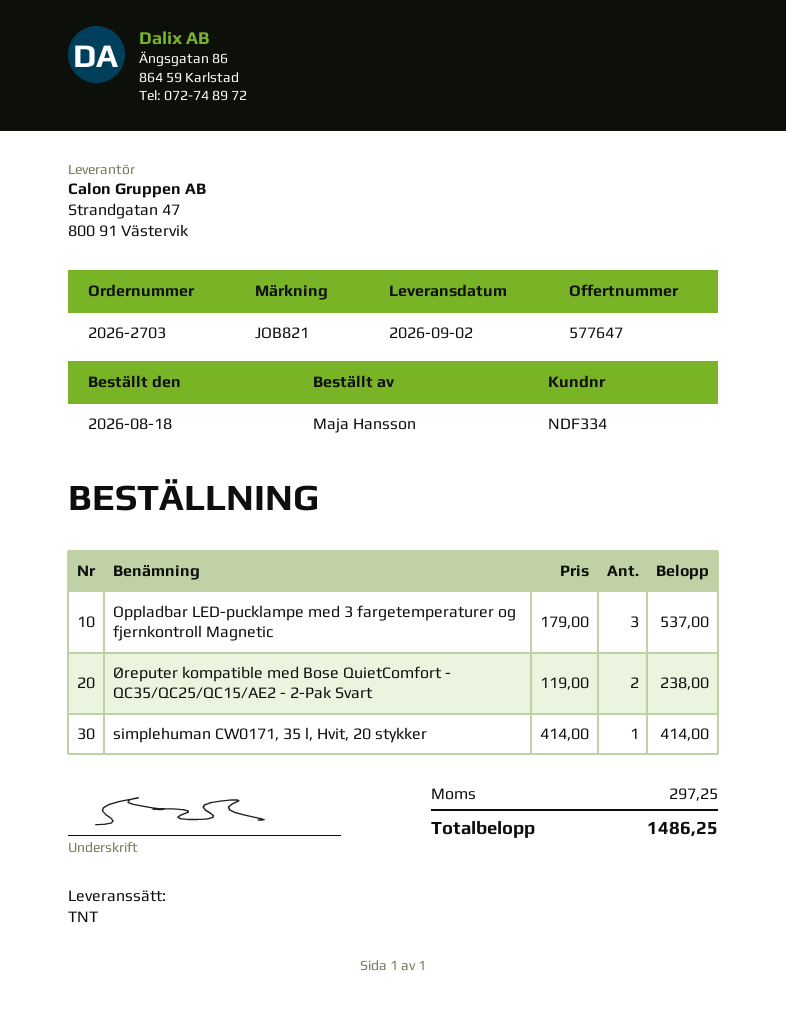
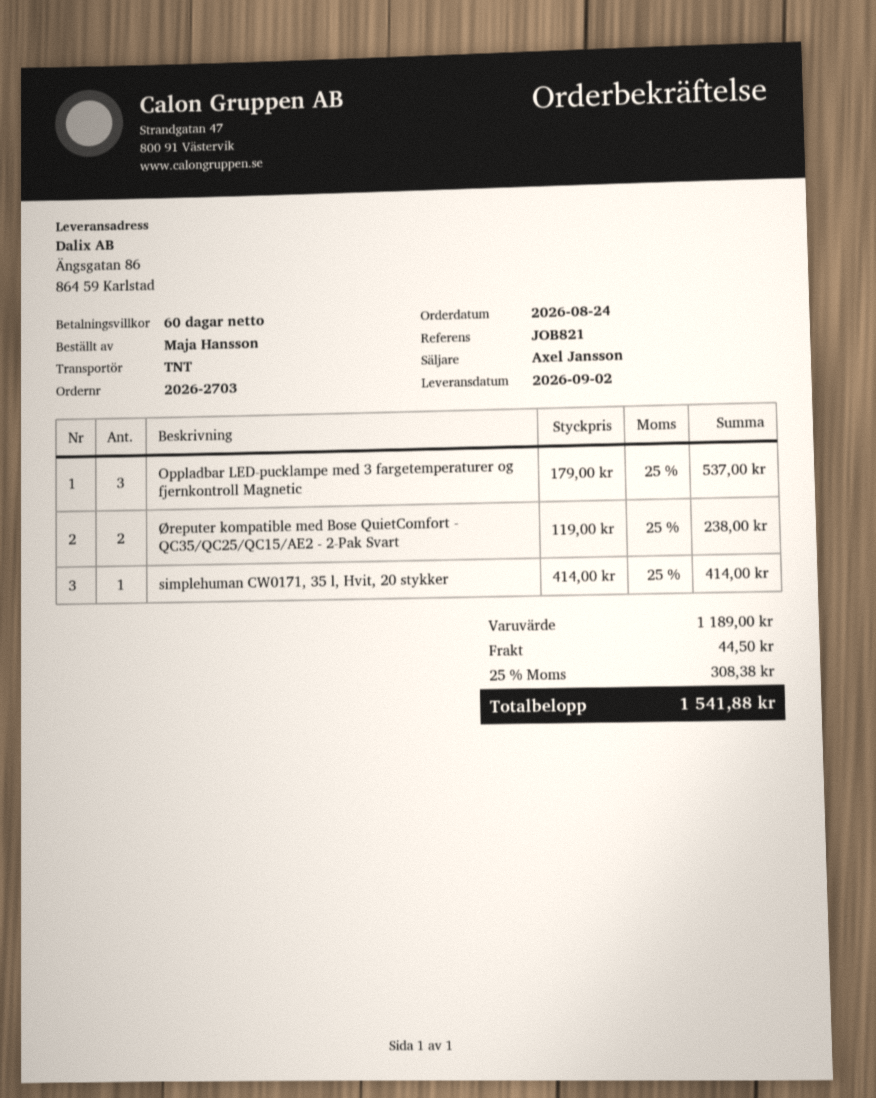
order date: 2026-08-18 -> 2026-08-24
shipping: none -> 44.50
tax: 297.25 -> 308.38
total: 1486.25 -> 1541.88

